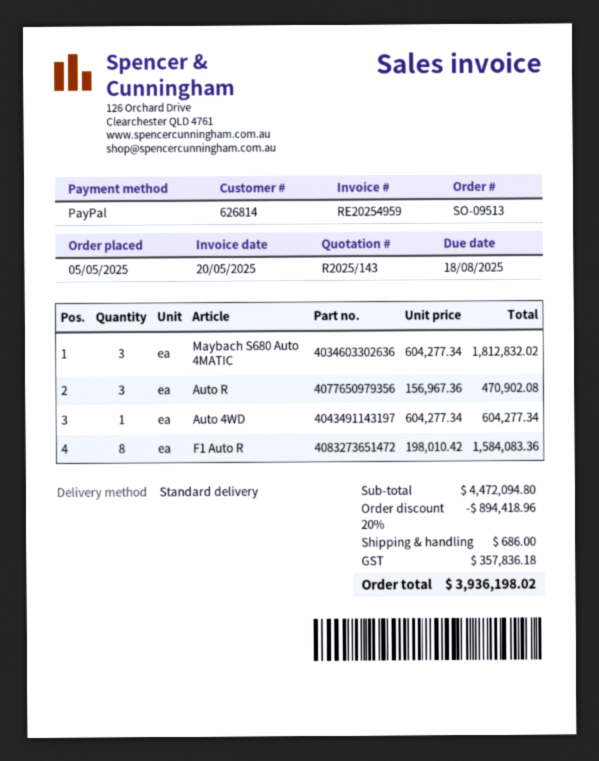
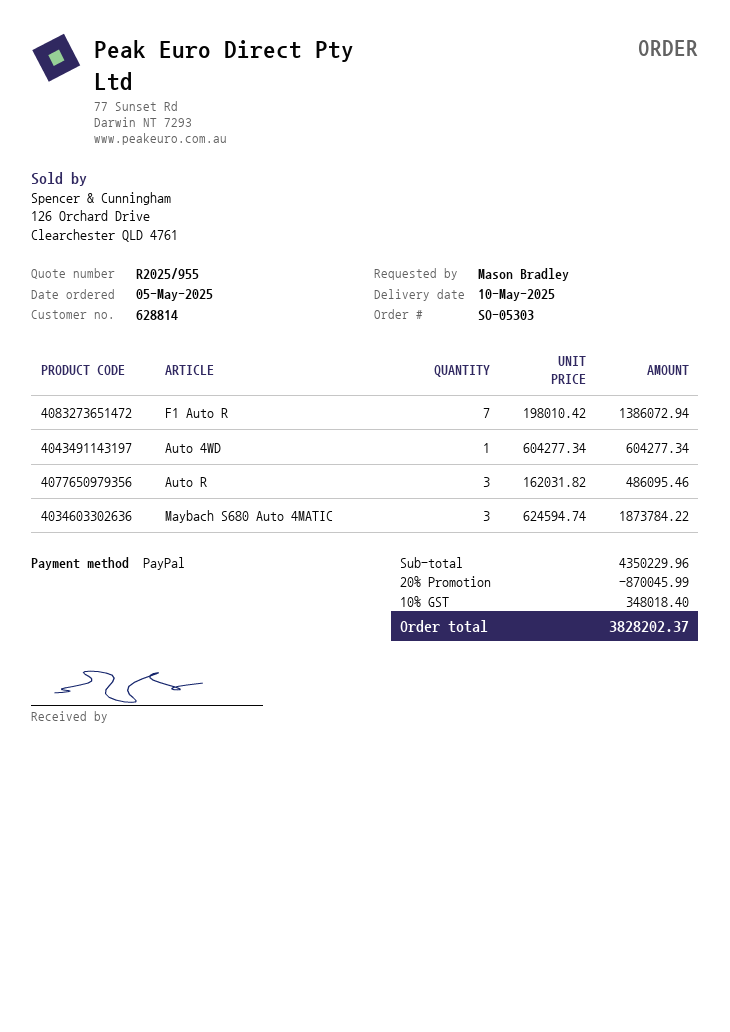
quote number: R2025/143 -> R2025/955
order number: SO-09513 -> SO-05303
customer number: 626814 -> 628814
Maybach S680 Auto 4MATIC: 3 x 604277.34 = 1812832.02 -> 3 x 624594.74 = 1873784.22
Auto R: 3 x 156967.36 = 470902.08 -> 3 x 162031.82 = 486095.46
F1 Auto R: 8 x 198010.42 = 1584083.36 -> 7 x 198010.42 = 1386072.94
subtotal: 4472094.80 -> 4350229.96
discount: 20% = 894418.96 -> 20% = 870045.99
shipping: 686.00 -> none
tax: 357836.18 -> 348018.40
total: 3936198.02 -> 3828202.37

